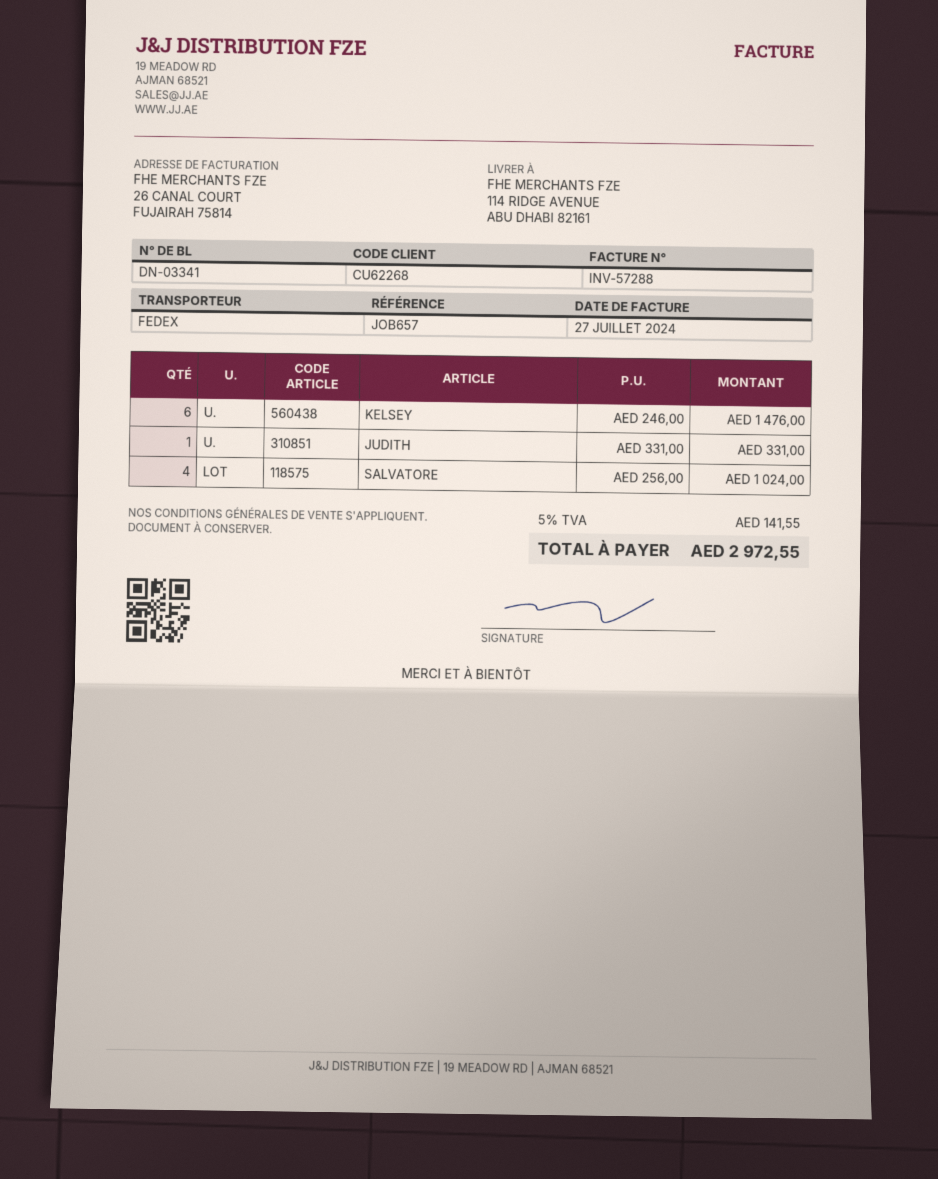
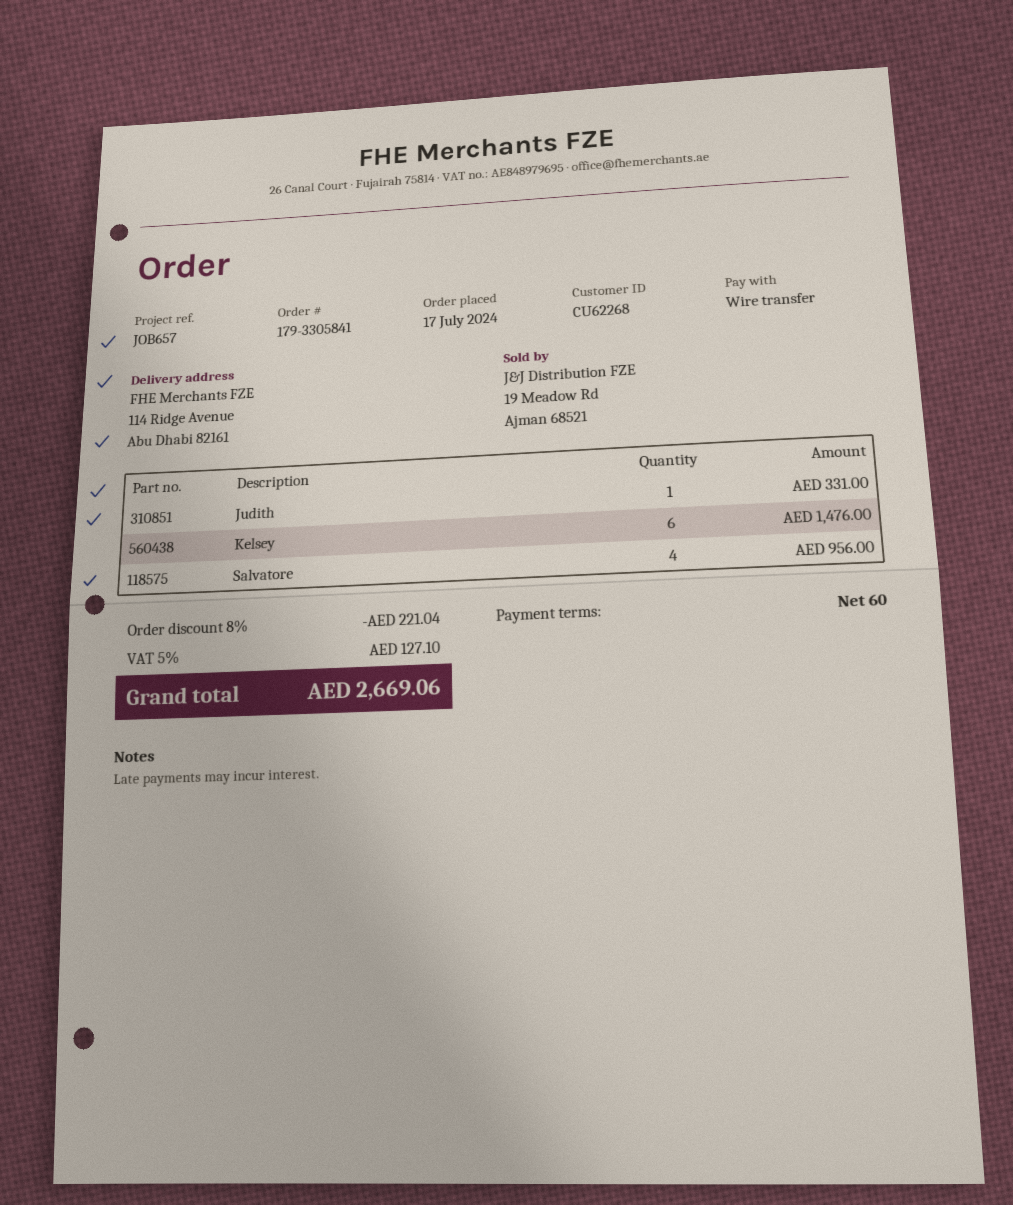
SALVATORE: 4 for 1024.00 -> 4 for 956.00
discount: none -> 8% = 221.04
tax: 5% = 141.55 -> 5% = 127.10
total: 2972.55 -> 2669.06

